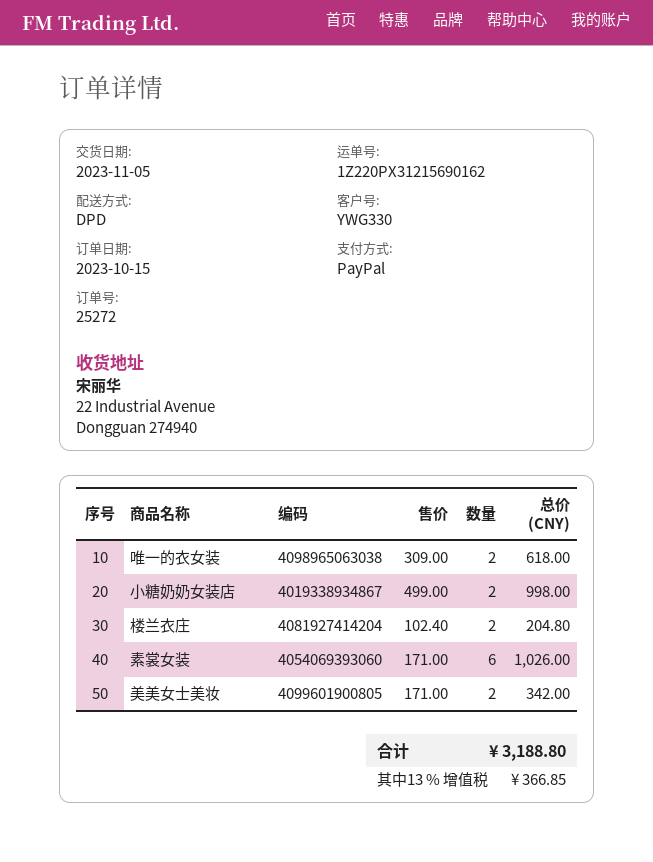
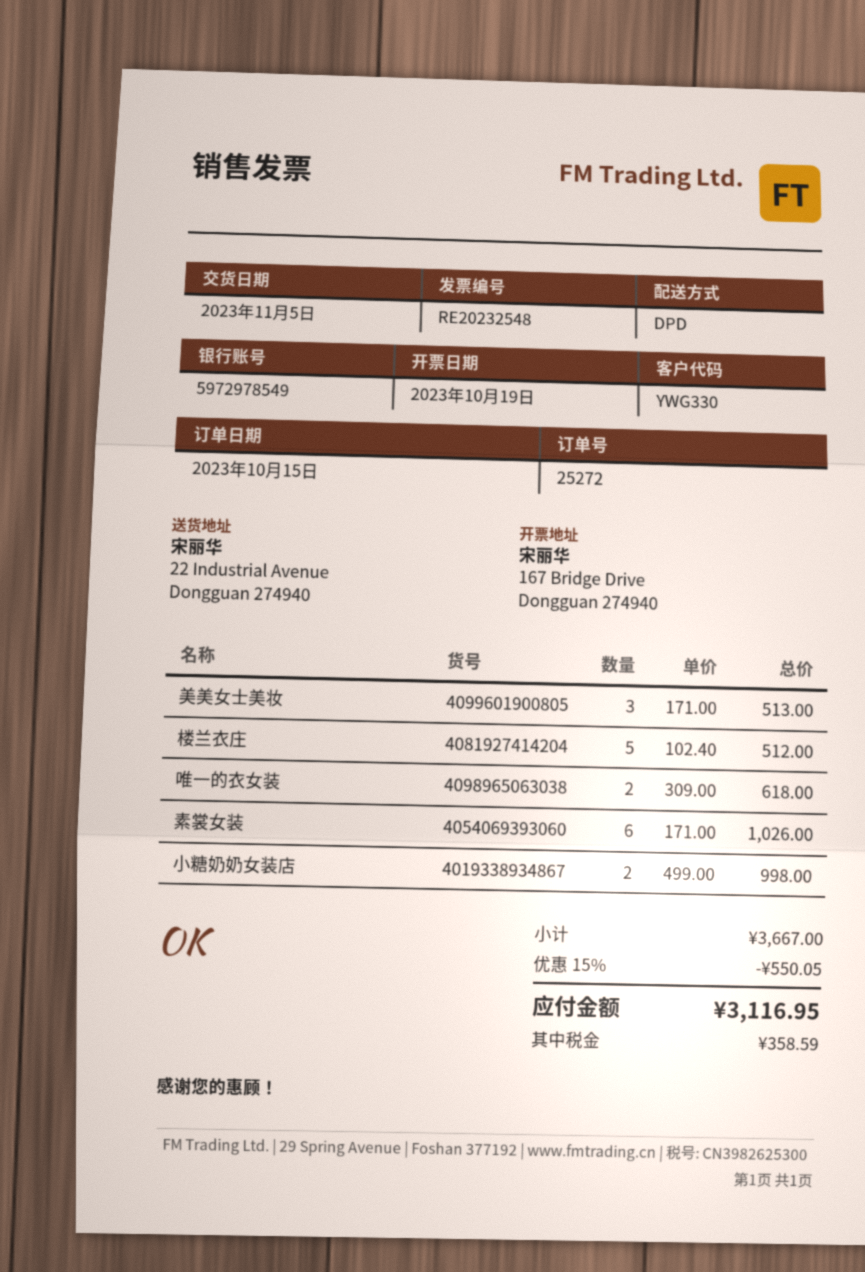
楼兰衣庄: 2 x 102.40 = 204.80 -> 5 x 102.40 = 512.00
美美女士美妆: 2 x 171.00 = 342.00 -> 3 x 171.00 = 513.00
discount: none -> 15% = 550.05
tax: 366.85 -> 358.59
total: 3188.80 -> 3116.95

